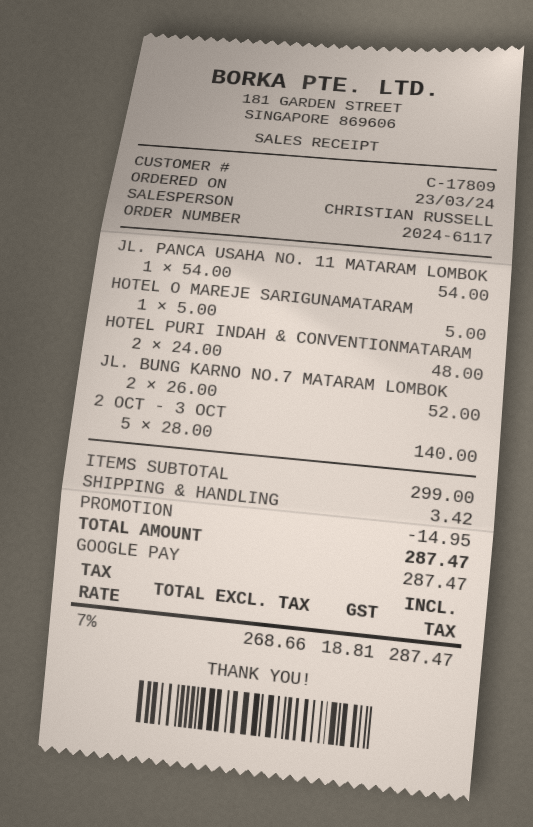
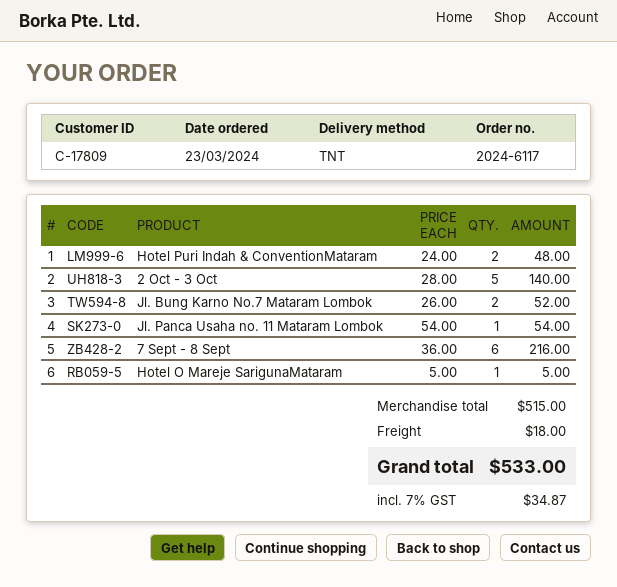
7 Sept - 8 Sept: none -> 6 x 36.00 = 216.00
subtotal: 299.00 -> 515.00
discount: 14.95 -> none
shipping: 3.42 -> 18.00
tax: 7% = 18.81 -> 7% = 34.87
total: 287.47 -> 533.00

